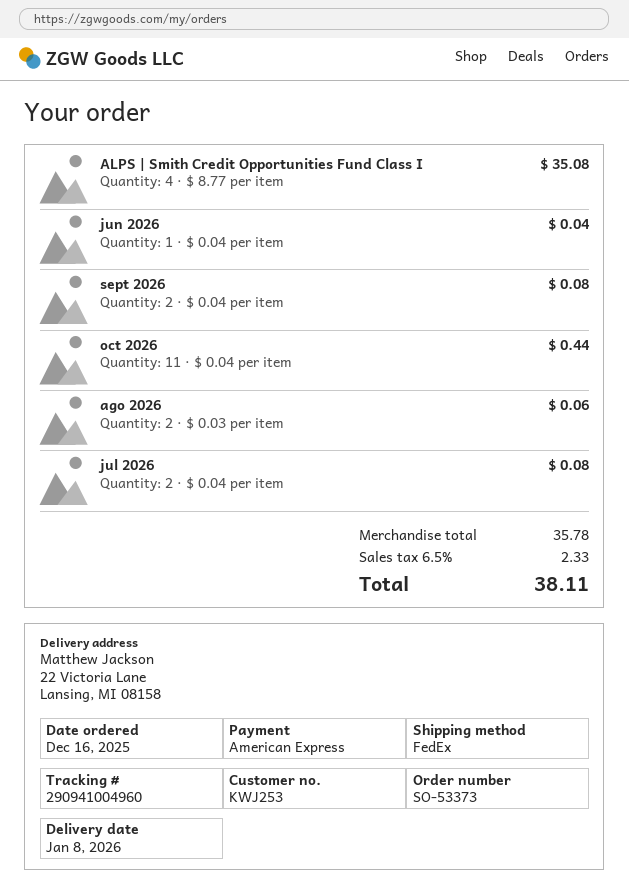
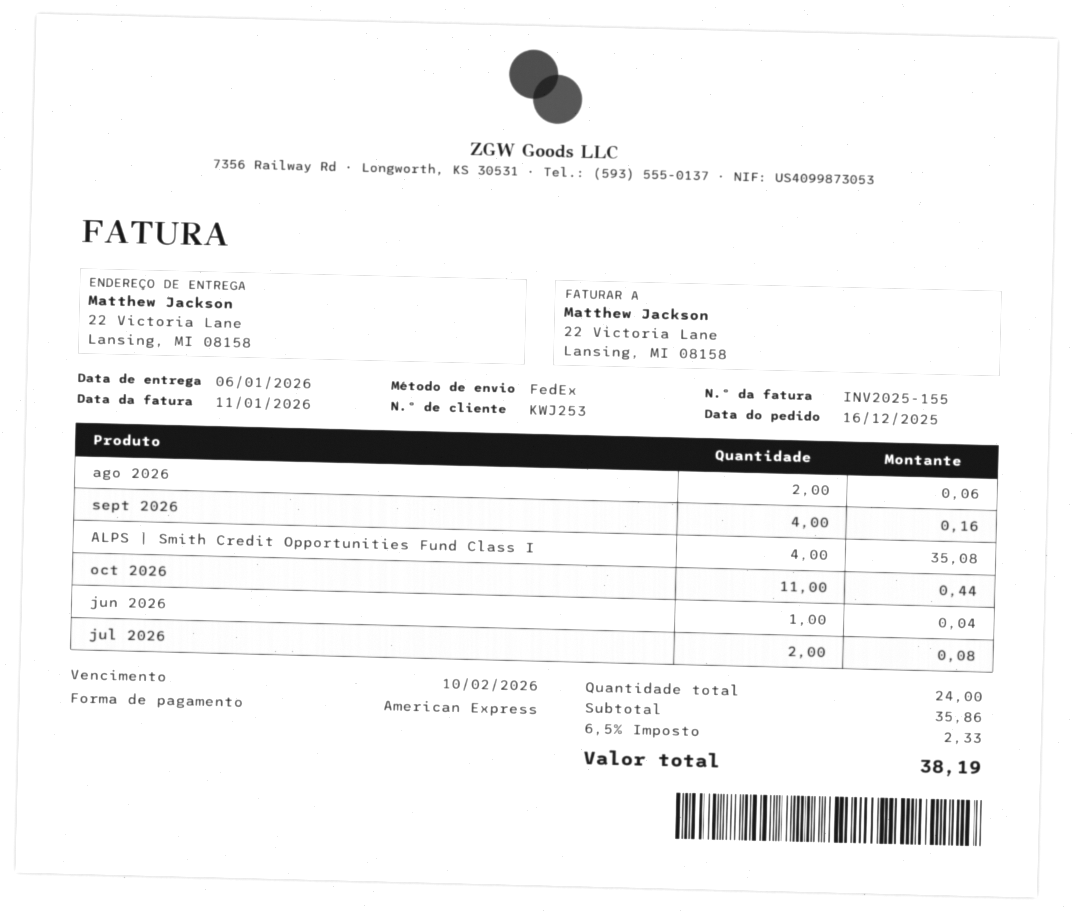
delivery date: 2026-01-08 -> 2026-01-06
sept 2026: 2 for 0.08 -> 4 for 0.16
subtotal: 35.78 -> 35.86
total: 38.11 -> 38.19

